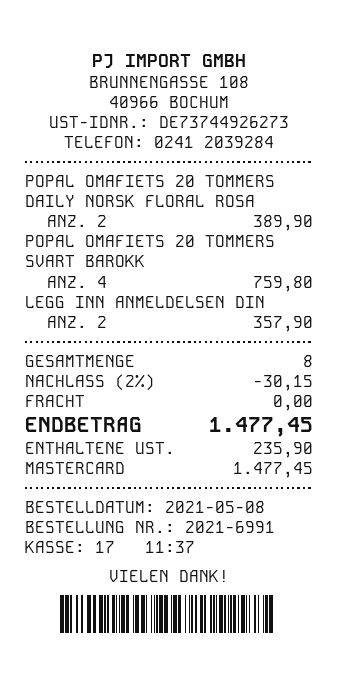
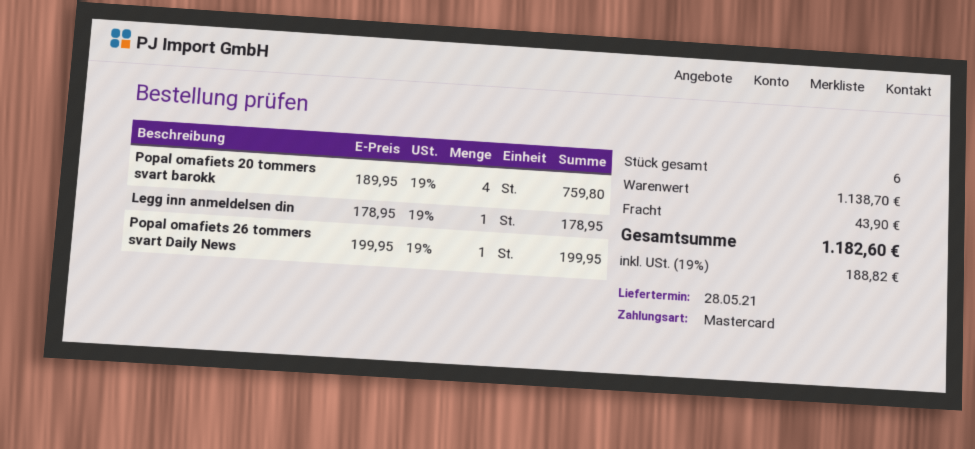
POPAL OMAFIETS 20 TOMMERS DAILY NORSK FLORAL ROSA: 2 for 389.90 -> none
LEGG INN ANMELDELSEN DIN: 2 for 357.90 -> 1 for 178.95
Popal omafiets 26 tommers svart Daily News: none -> 1 for 199.95
total quantity: 8 -> 6
discount: 2% = 30.15 -> none
shipping: 0.00 -> 43.90
tax: 235.90 -> 188.82
total: 1477.45 -> 1182.60

